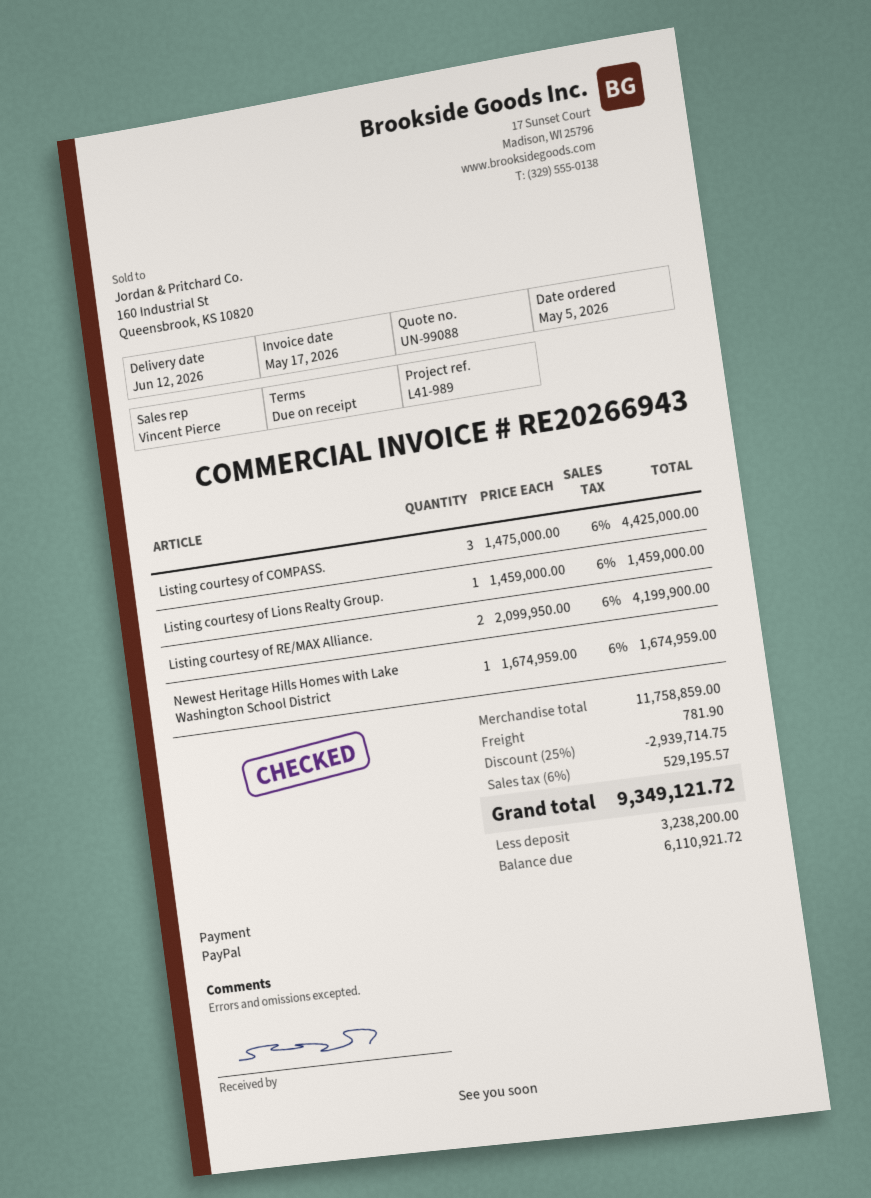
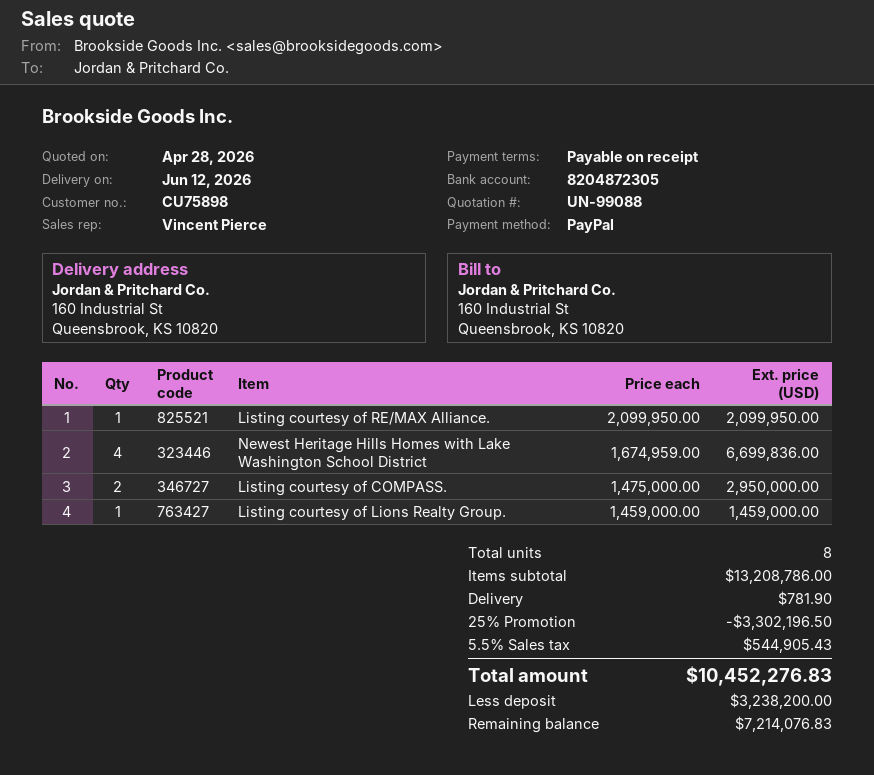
Listing courtesy of COMPASS.: 3 x 1475000.00 = 4425000.00 -> 2 x 1475000.00 = 2950000.00
Listing courtesy of RE/MAX Alliance.: 2 x 2099950.00 = 4199900.00 -> 1 x 2099950.00 = 2099950.00
Newest Heritage Hills Homes with Lake Washington School District: 1 x 1674959.00 = 1674959.00 -> 4 x 1674959.00 = 6699836.00
subtotal: 11758859.00 -> 13208786.00
discount: 25% = 2939714.75 -> 25% = 3302196.50
tax: 6% = 529195.57 -> 5.5% = 544905.43
total: 9349121.72 -> 10452276.83
balance: 6110921.72 -> 7214076.83

